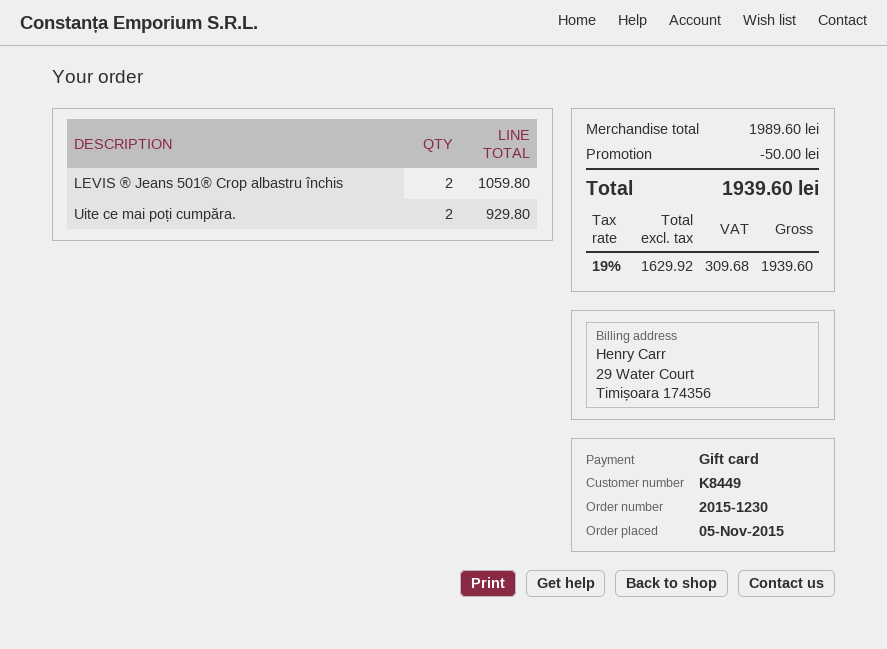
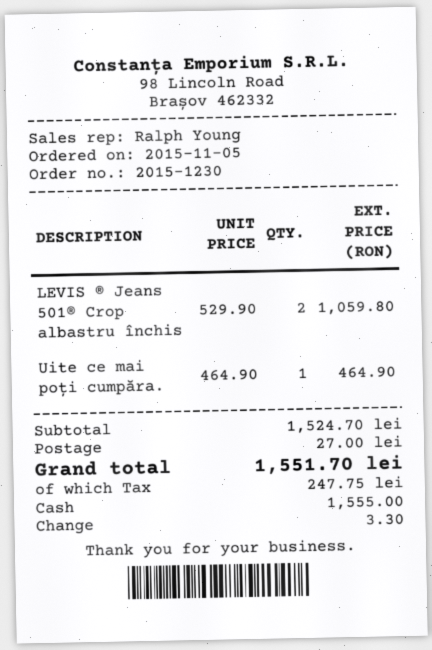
payment method: gift card -> cash
Uite ce mai poți cumpăra.: 2 for 929.80 -> 1 for 464.90
subtotal: 1989.60 -> 1524.70
discount: 50.00 -> none
shipping: none -> 27.00
tax: 309.68 -> 247.75
total: 1939.60 -> 1551.70

